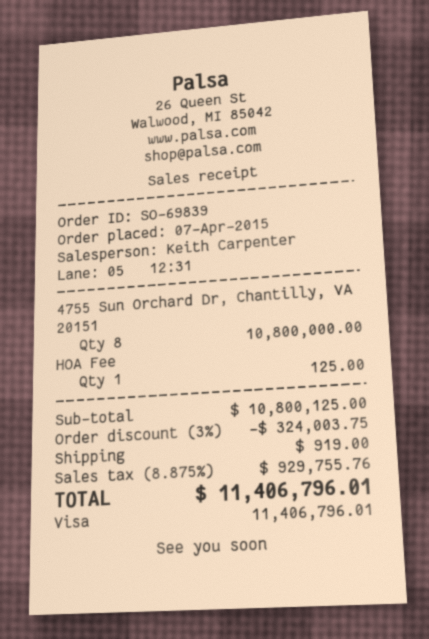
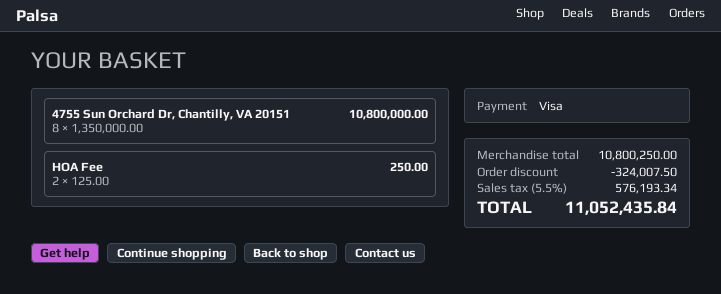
HOA Fee: 1 for 125.00 -> 2 for 250.00
subtotal: 10800125.00 -> 10800250.00
discount: 324003.75 -> 324007.50
shipping: 919.00 -> none
tax: 8.875% = 929755.76 -> 5.5% = 576193.34
total: 11406796.01 -> 11052435.84

